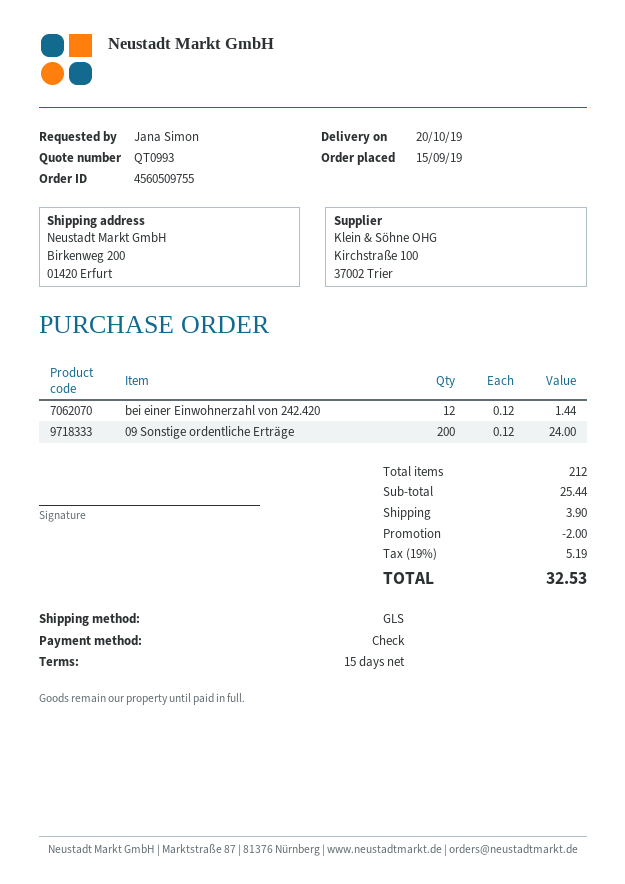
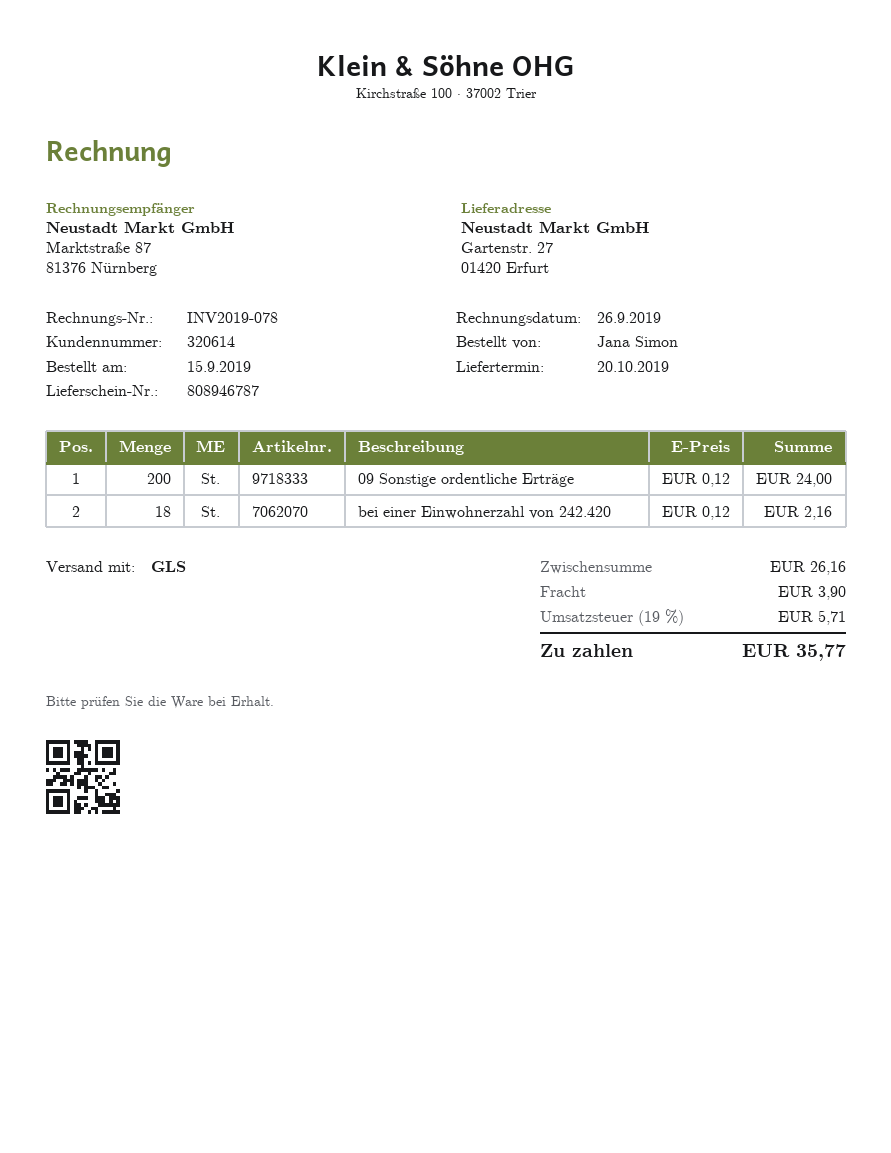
ship to: Birkenweg 200, 01420 Erfurt -> Gartenstr. 27, 01420 Erfurt
bei einer Einwohnerzahl von 242.420: 12 x 0.12 = 1.44 -> 18 x 0.12 = 2.16
subtotal: 25.44 -> 26.16
discount: 2.00 -> none
tax: 19% = 5.19 -> 19% = 5.71
total: 32.53 -> 35.77

